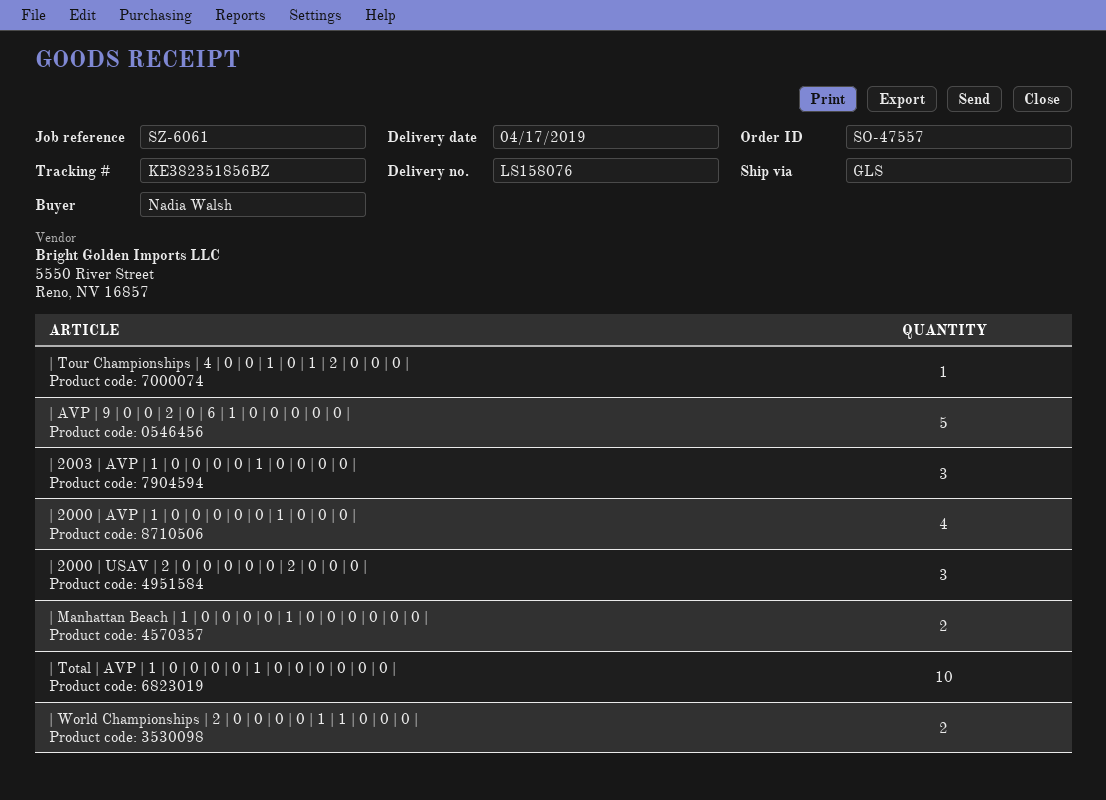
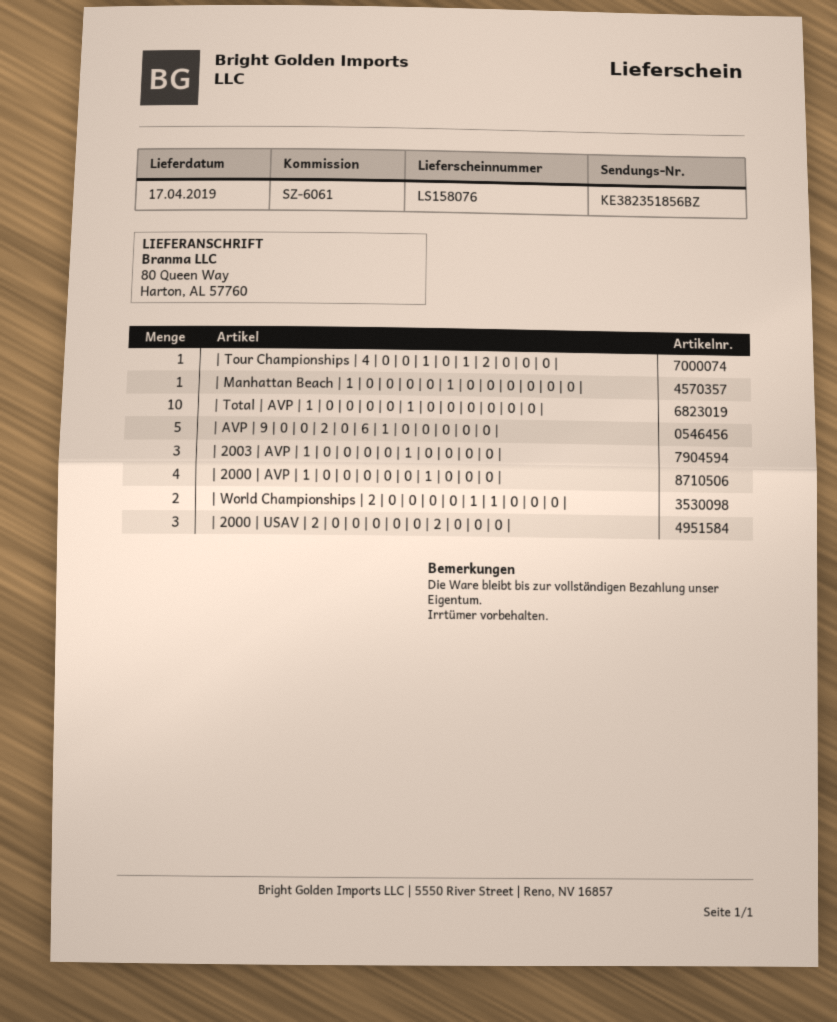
| Manhattan Beach | 1 | 0 | 0 | 0 | 0 | 1 | 0 | 0 | 0 | 0 | 0 | 0 |: 2 -> 1

